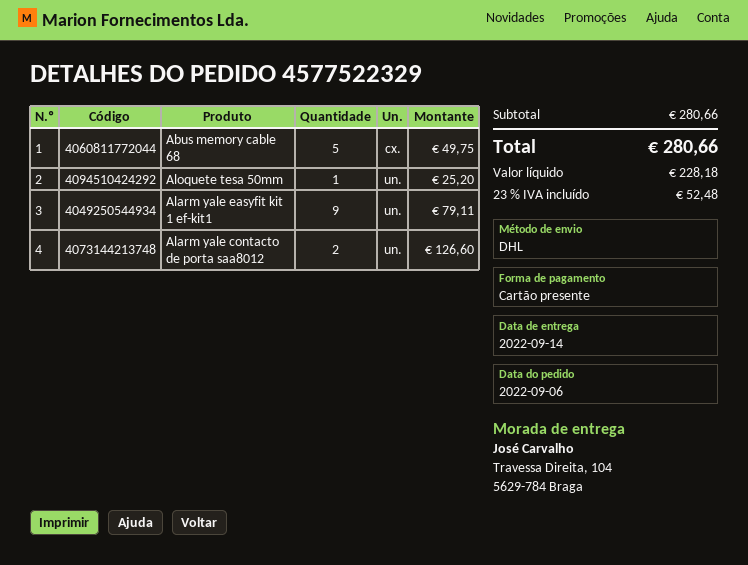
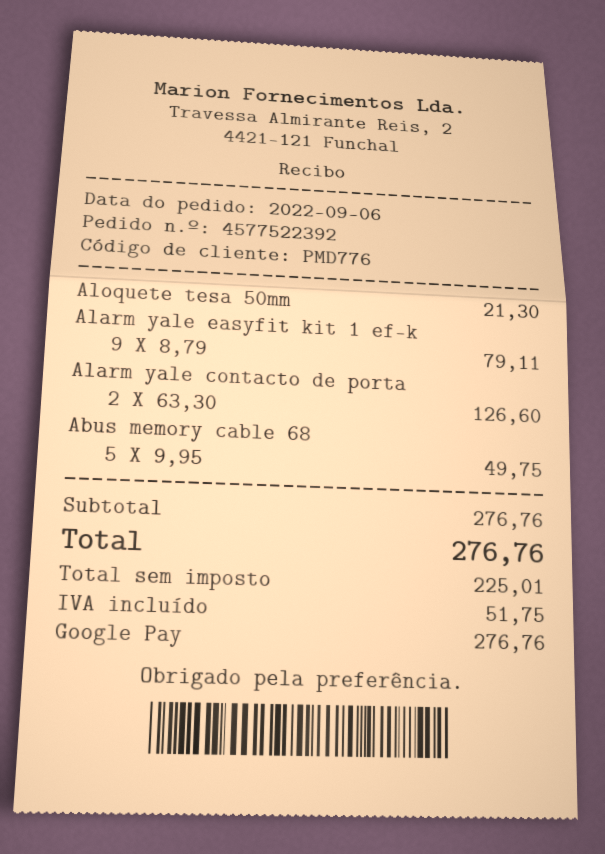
order number: 4577522329 -> 4577522392
payment method: gift card -> Google Pay
Aloquete tesa 50mm: 1 for 25.20 -> 1 for 21.30
subtotal: 280.66 -> 276.76
net: 228.18 -> 225.01
tax: 52.48 -> 51.75
total: 280.66 -> 276.76

